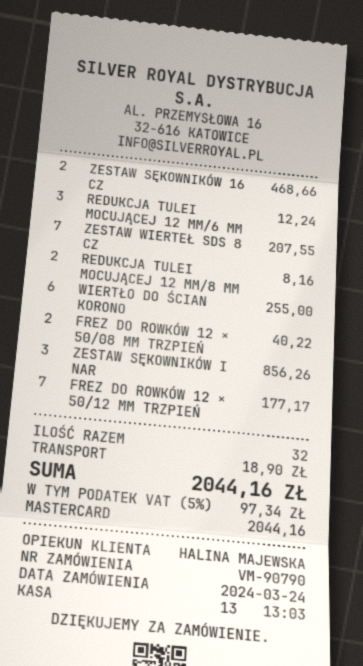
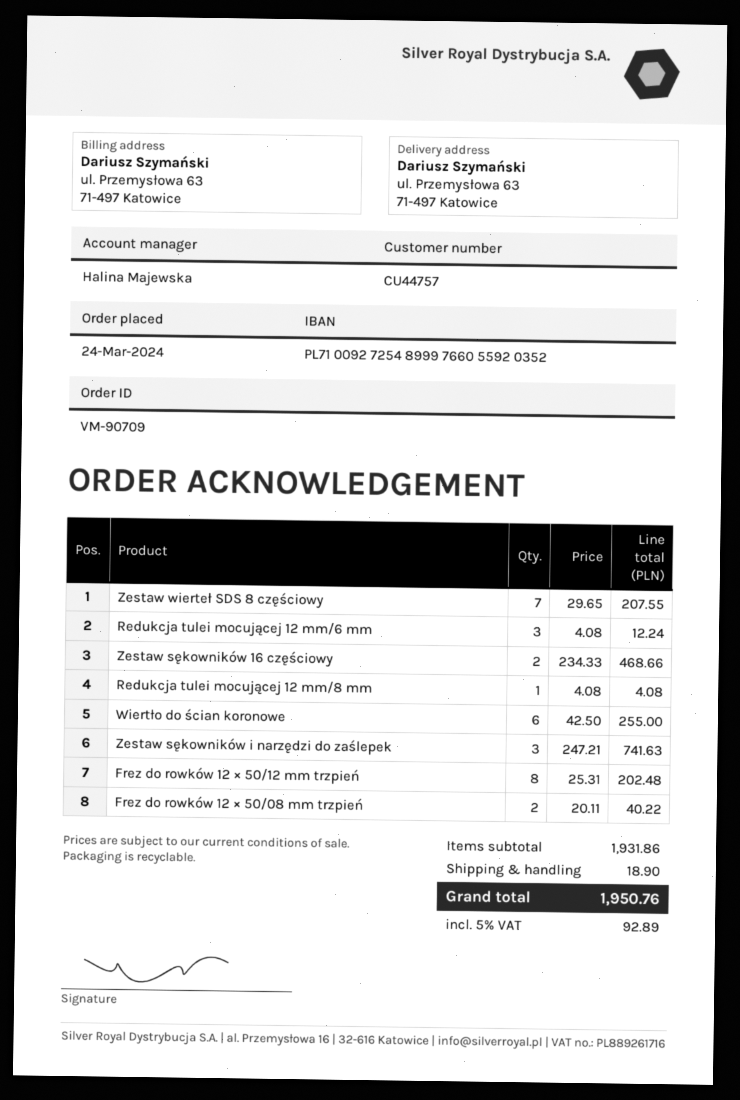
order number: VM-90790 -> VM-90709
REDUKCJA TULEI MOCUJĄCEJ 12 MM/8 MM: 2 for 8.16 -> 1 for 4.08
ZESTAW SĘKOWNIKÓW I NAR: 3 for 856.26 -> 3 for 741.63
FREZ DO ROWKÓW 12 × 50/12 MM TRZPIEŃ: 7 for 177.17 -> 8 for 202.48
tax: 5% = 97.34 -> 5% = 92.89
total: 2044.16 -> 1950.76

